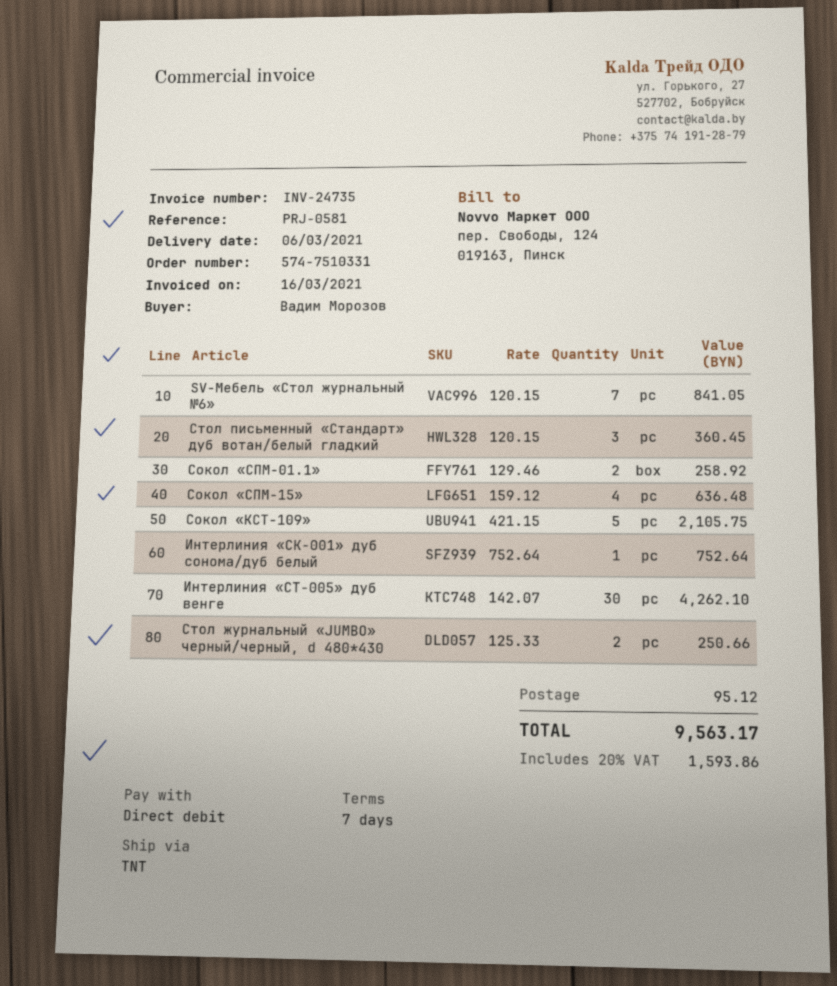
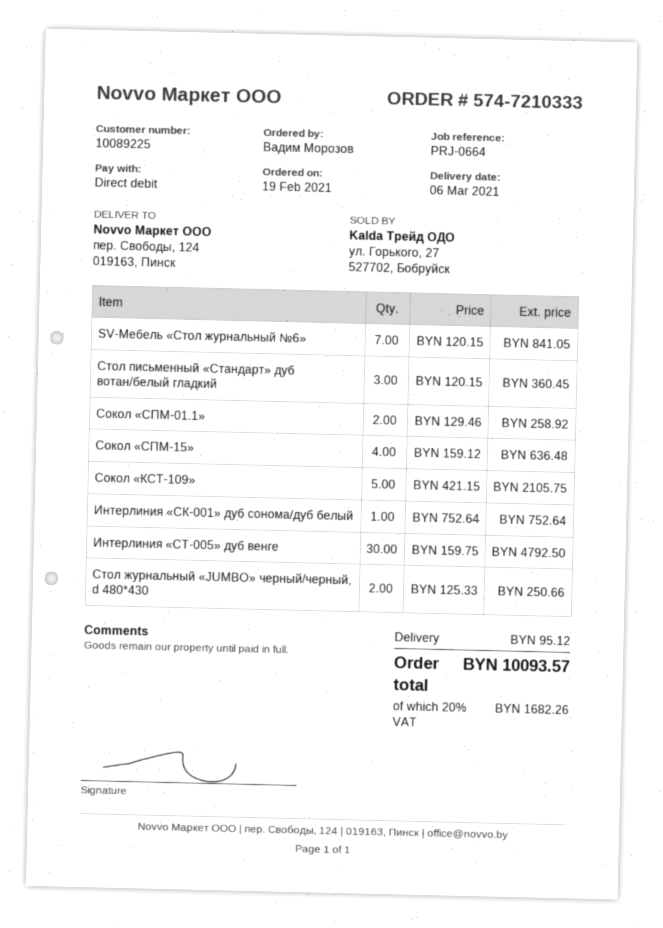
order number: 574-7510331 -> 574-7210333
reference: PRJ-0581 -> PRJ-0664
Интерлиния «СТ-005» дуб венге: 30 x 142.07 = 4262.10 -> 30 x 159.75 = 4792.50
tax: 20% = 1593.86 -> 20% = 1682.26
total: 9563.17 -> 10093.57

